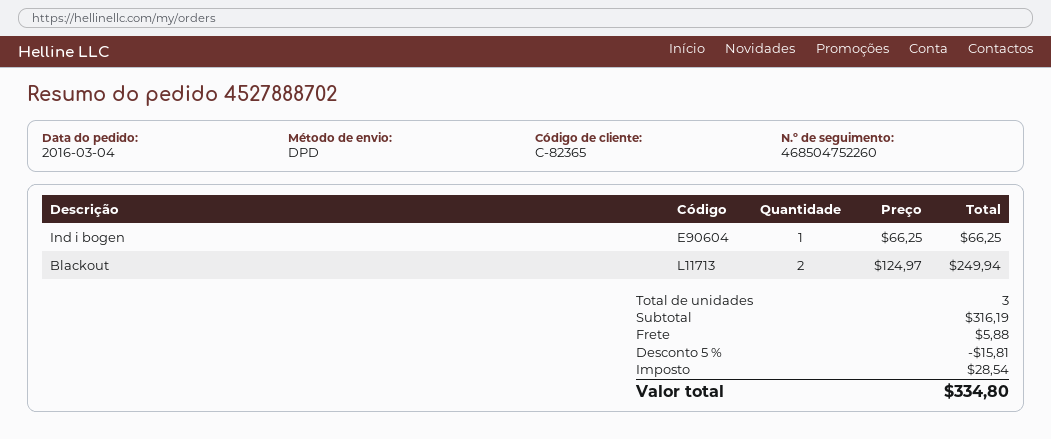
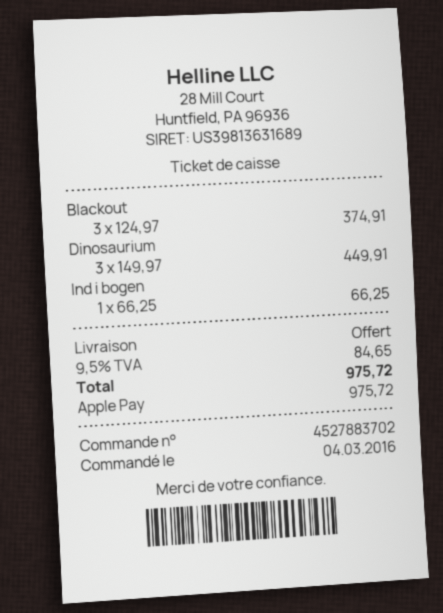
order number: 4527888702 -> 4527883702
Blackout: 2 x 124.97 = 249.94 -> 3 x 124.97 = 374.91
Dinosaurium: none -> 3 x 149.97 = 449.91
discount: 5% = 15.81 -> none
shipping: 5.88 -> 0.00
tax: 28.54 -> 84.65
total: 334.80 -> 975.72

